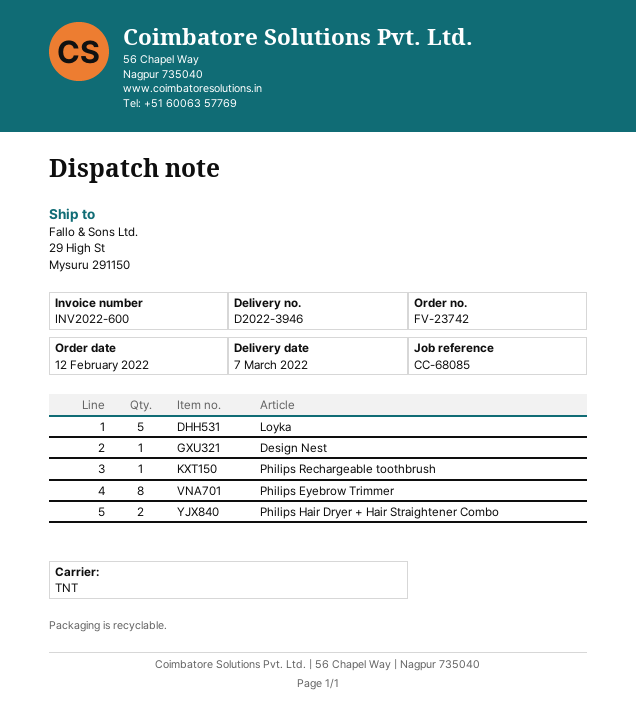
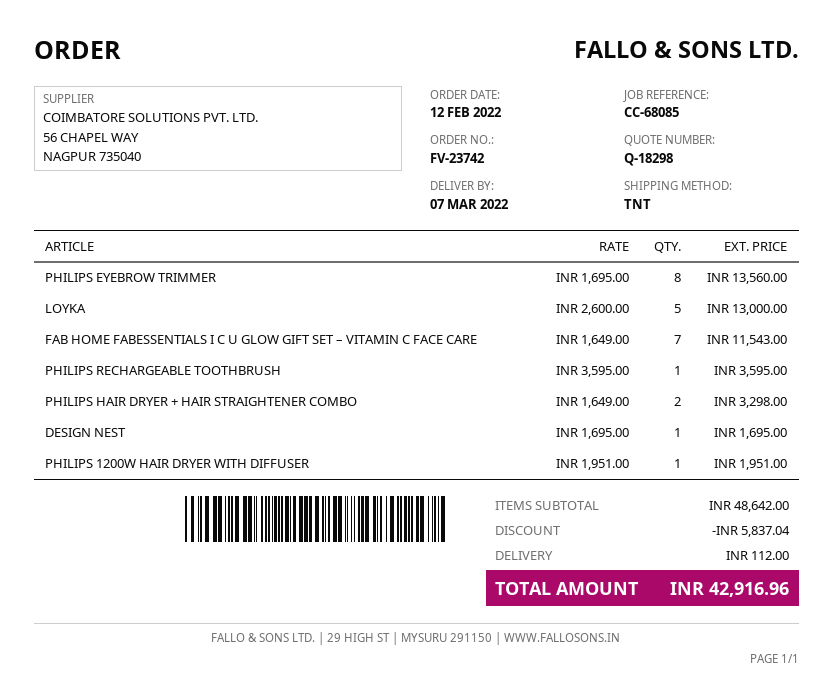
FAB HOME FABESSENTIALS I C U GLOW GIFT SET – VITAMIN C FACE CARE: none -> 7
PHILIPS 1200W HAIR DRYER WITH DIFFUSER: none -> 1

